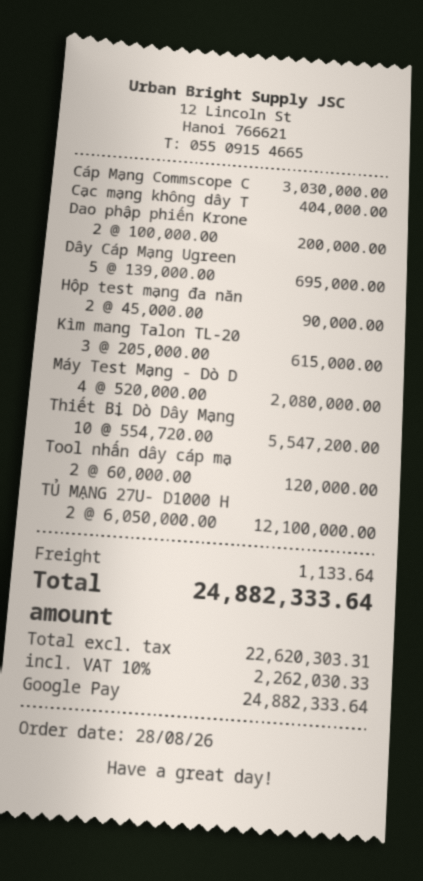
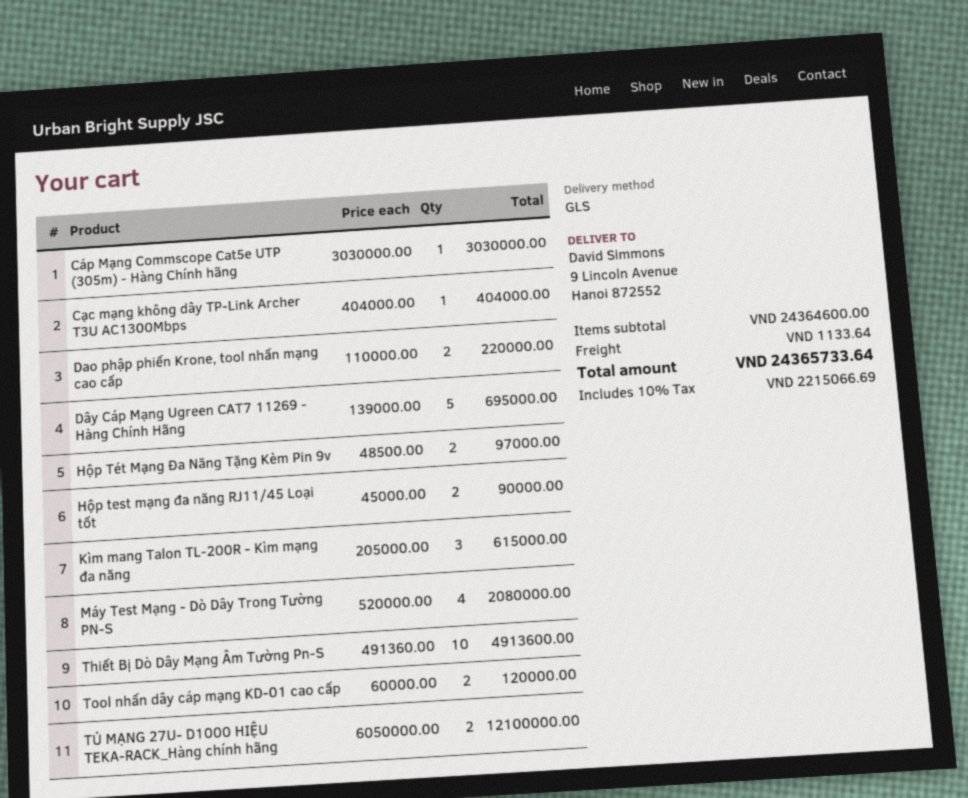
Dao phập phiến Krone: 2 x 100000.00 = 200000.00 -> 2 x 110000.00 = 220000.00
Thiết Bị Dò Dây Mạng: 10 x 554720.00 = 5547200.00 -> 10 x 491360.00 = 4913600.00
Hộp Tét Mạng Đa Năng Tặng Kèm Pin 9v: none -> 2 x 48500.00 = 97000.00
tax: 10% = 2262030.33 -> 10% = 2215066.69
total: 24882333.64 -> 24365733.64

